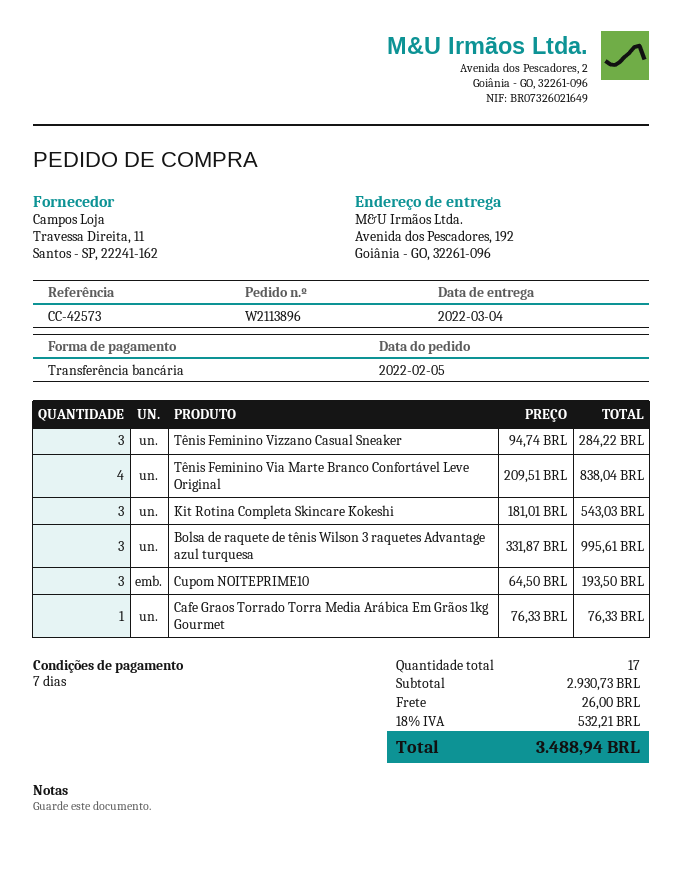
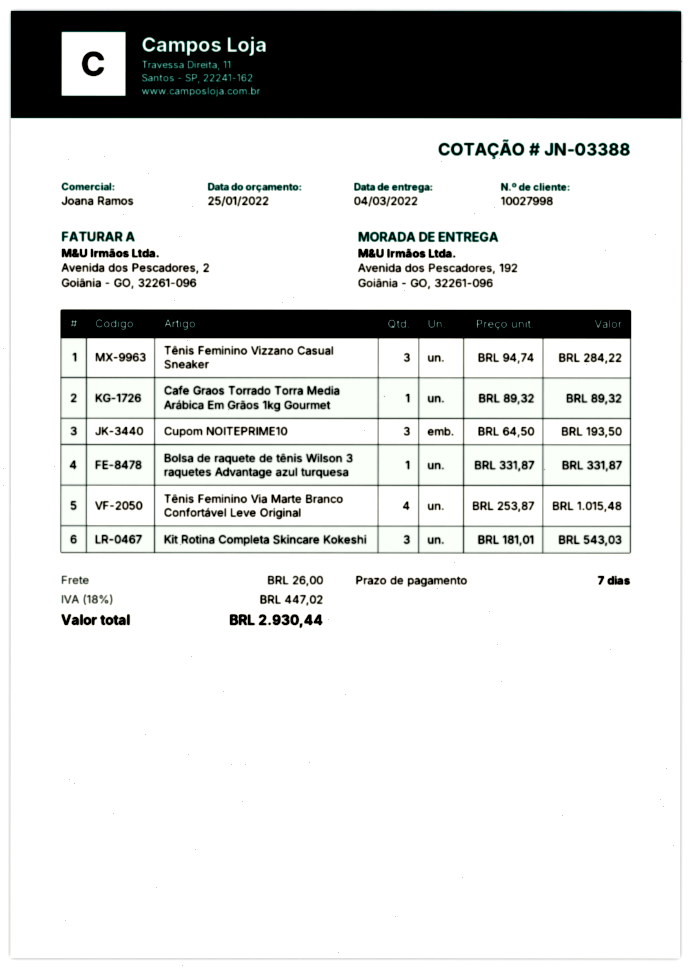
Tênis Feminino Via Marte Branco Confortável Leve Original: 4 x 209.51 = 838.04 -> 4 x 253.87 = 1015.48
Bolsa de raquete de tênis Wilson 3 raquetes Advantage azul turquesa: 3 x 331.87 = 995.61 -> 1 x 331.87 = 331.87
Cafe Graos Torrado Torra Media Arábica Em Grãos 1kg Gourmet: 1 x 76.33 = 76.33 -> 1 x 89.32 = 89.32
tax: 18% = 532.21 -> 18% = 447.02
total: 3488.94 -> 2930.44

